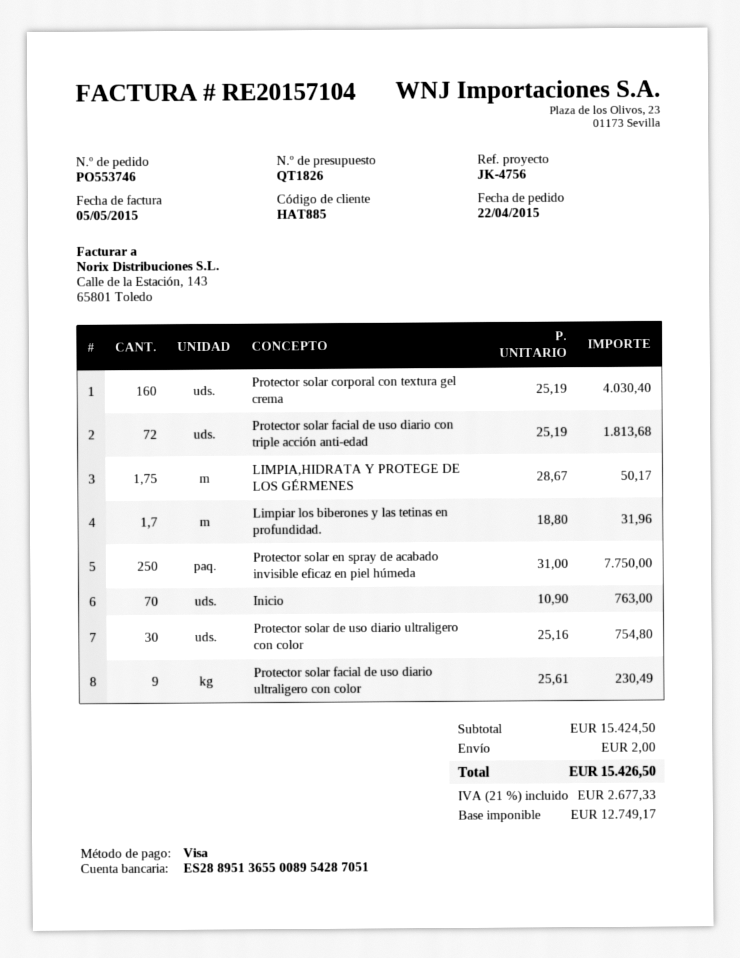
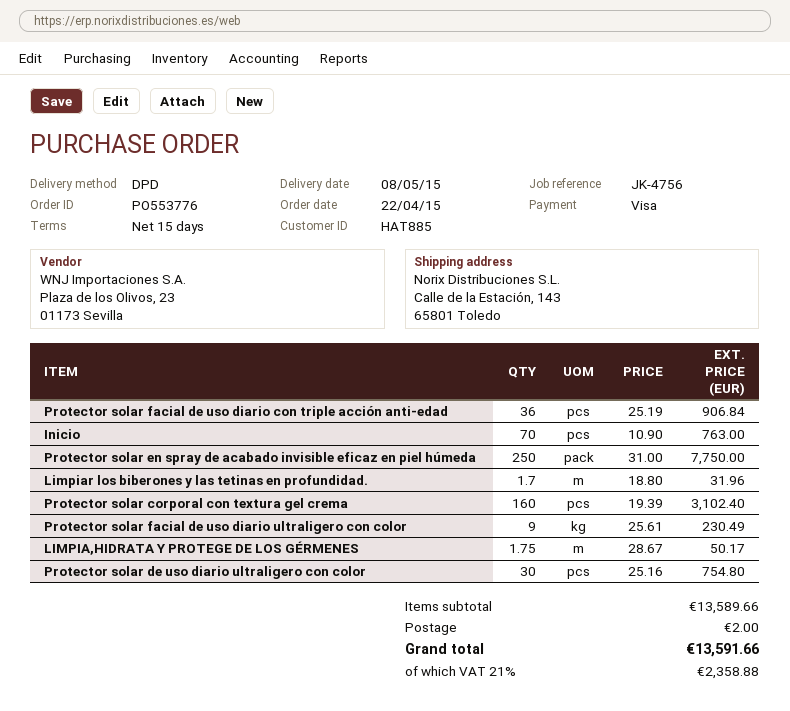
order number: PO553746 -> PO553776
Protector solar corporal con textura gel crema: 160 x 25.19 = 4030.40 -> 160 x 19.39 = 3102.40
Protector solar facial de uso diario con triple acción anti-edad: 72 x 25.19 = 1813.68 -> 36 x 25.19 = 906.84
subtotal: 15424.50 -> 13589.66
tax: 21% = 2677.33 -> 21% = 2358.88
total: 15426.50 -> 13591.66

